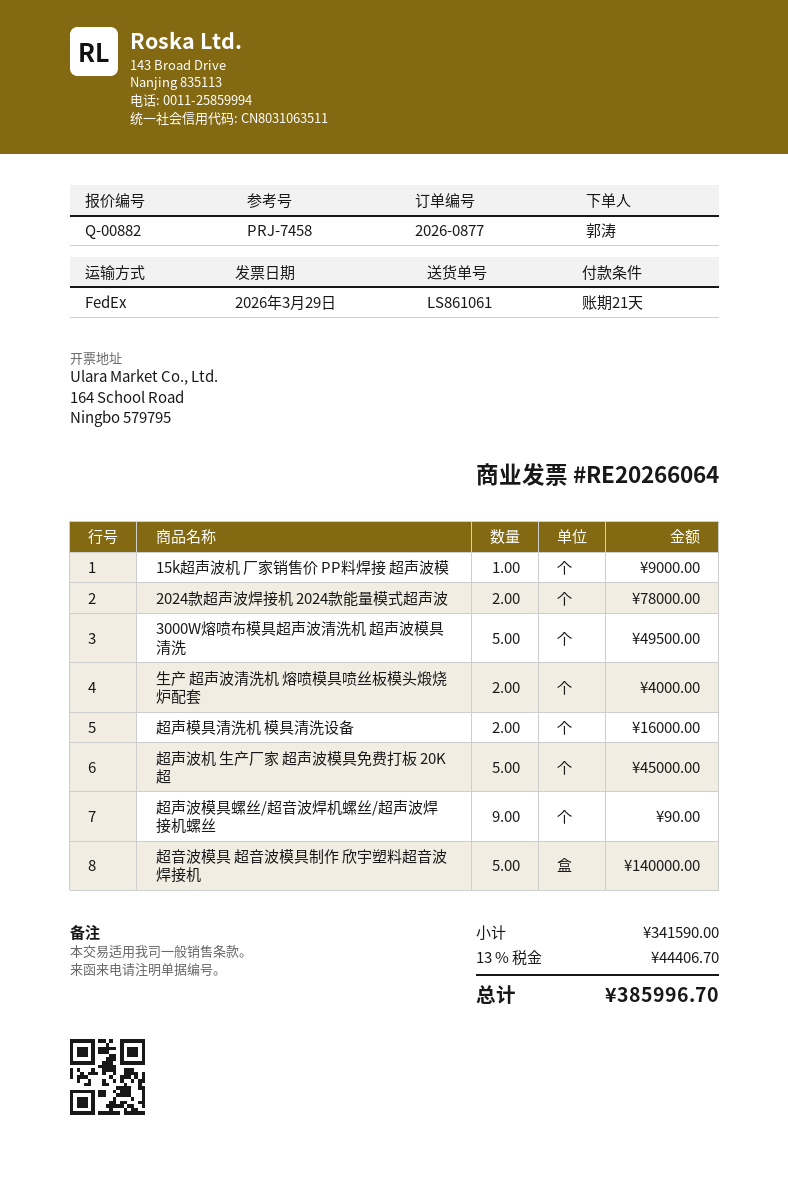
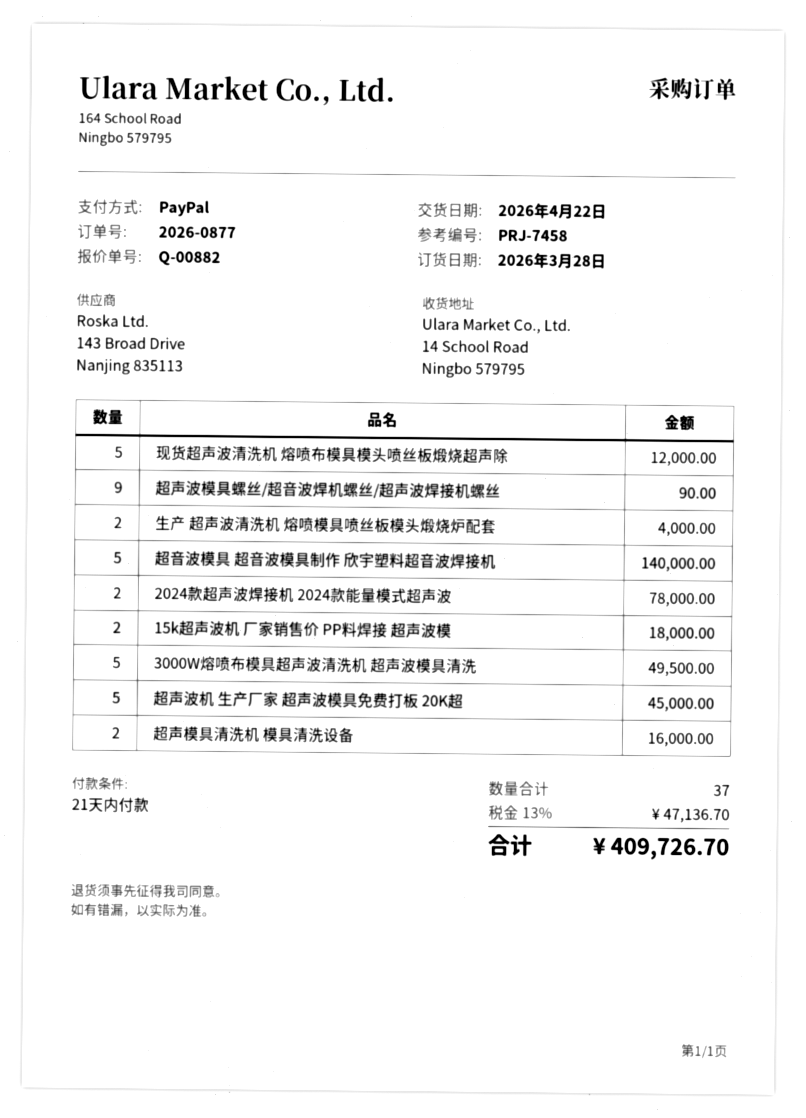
15k超声波机 厂家销售价 PP料焊接 超声波模: 1 for 9000.00 -> 2 for 18000.00
现货超声波清洗机 熔喷布模具模头喷丝板煅烧超声除: none -> 5 for 12000.00
tax: 13% = 44406.70 -> 13% = 47136.70
total: 385996.70 -> 409726.70

